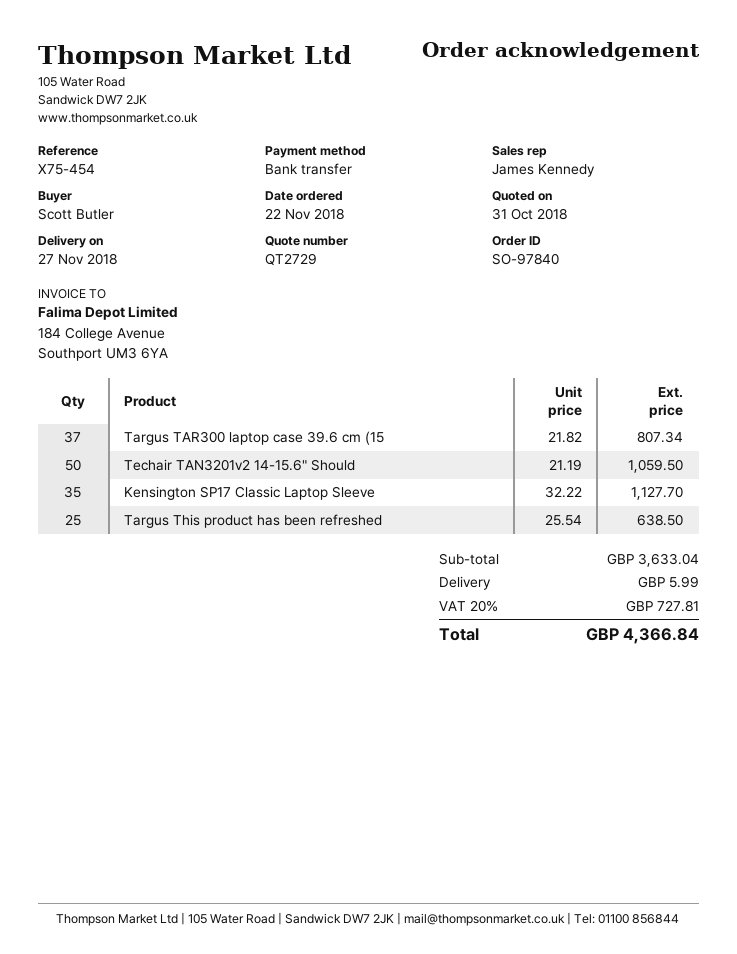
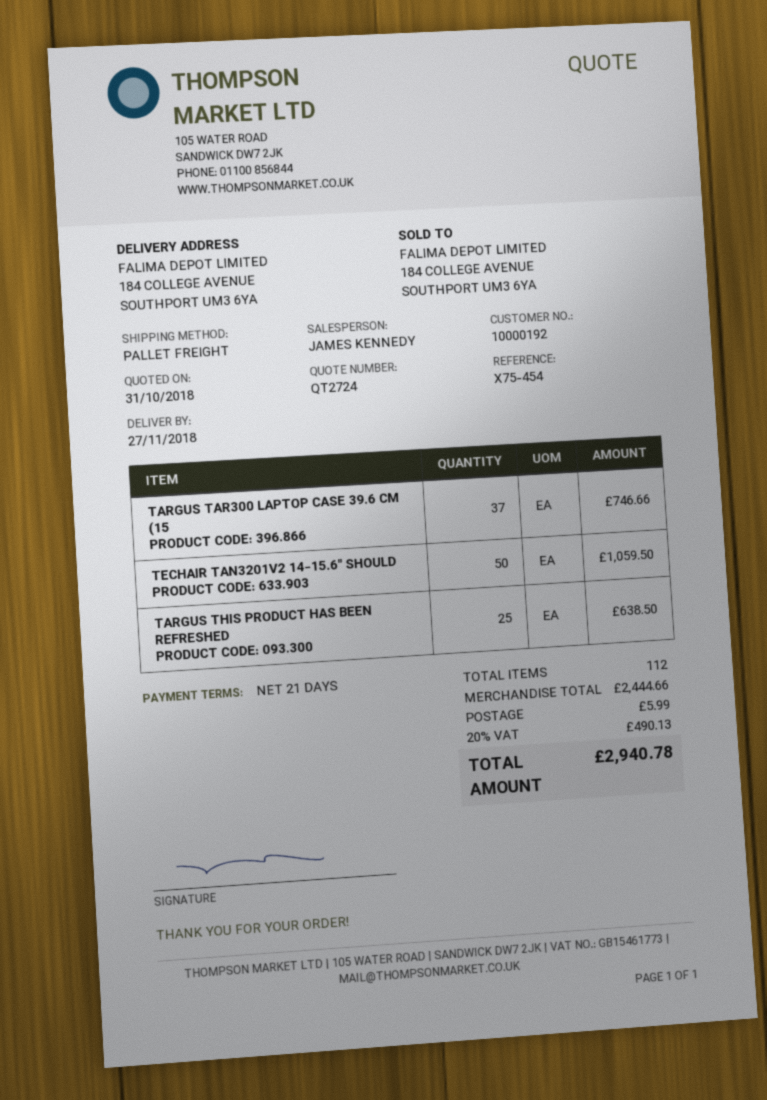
quote number: QT2729 -> QT2724
Targus TAR300 laptop case 39.6 cm (15: 37 for 807.34 -> 37 for 746.66
Kensington SP17 Classic Laptop Sleeve: 35 for 1127.70 -> none
subtotal: 3633.04 -> 2444.66
tax: 20% = 727.81 -> 20% = 490.13
total: 4366.84 -> 2940.78

